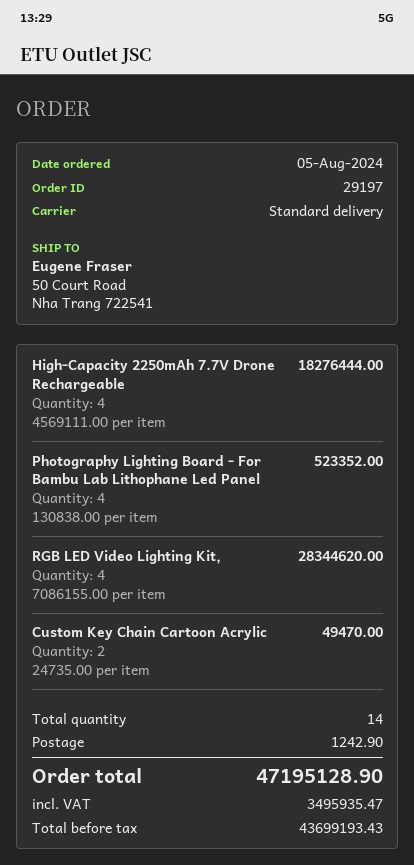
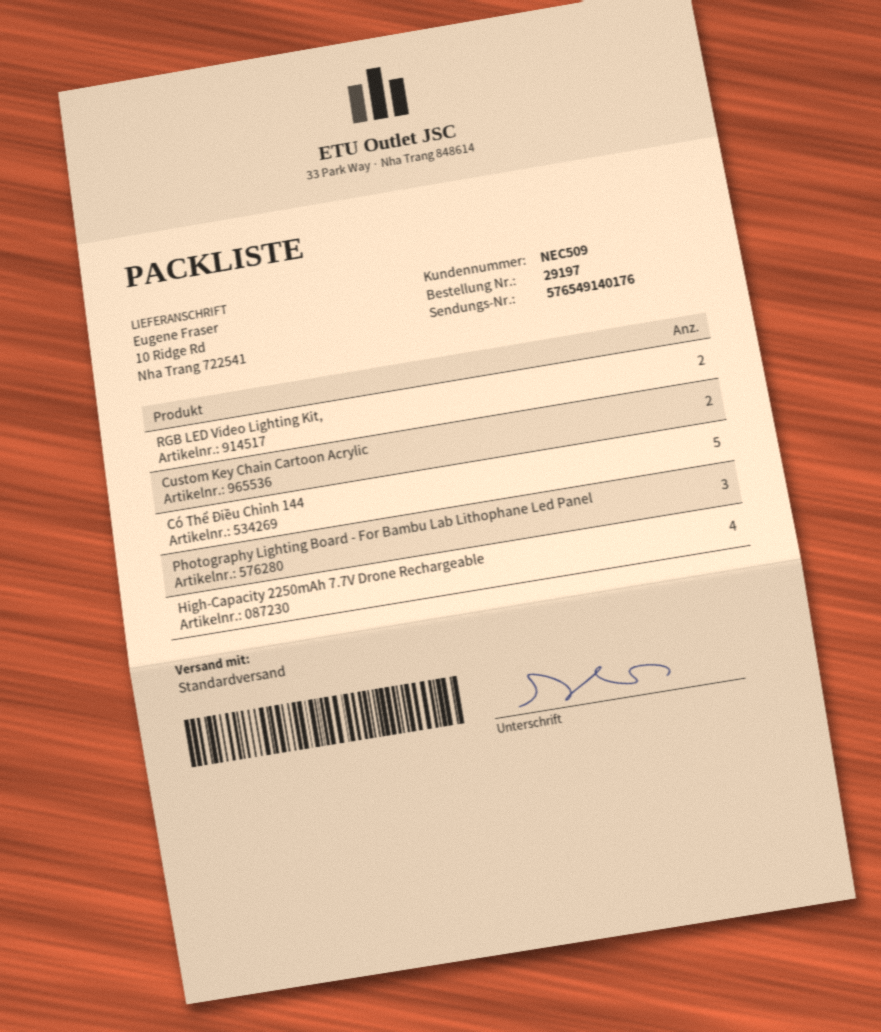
ship to: 50 Court Road, Nha Trang 722541 -> 10 Ridge Rd, Nha Trang 722541
Photography Lighting Board - For Bambu Lab Lithophane Led Panel: 4 -> 3
RGB LED Video Lighting Kit,: 4 -> 2
Có Thể Điều Chỉnh 144: none -> 5

